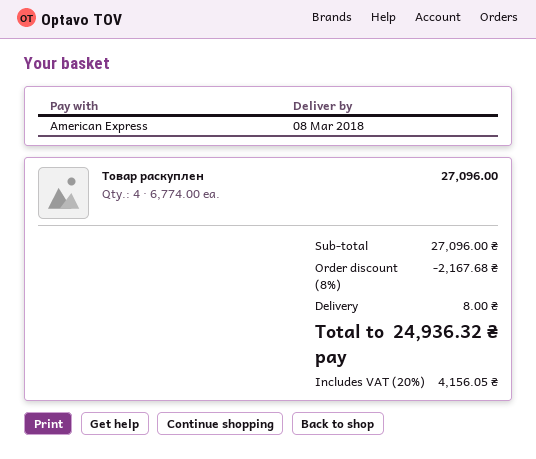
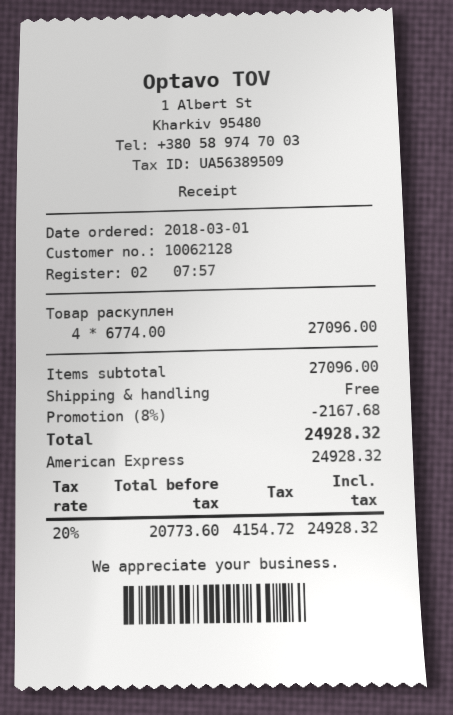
shipping: 8.00 -> 0.00
tax: 20% = 4156.05 -> 20% = 4154.72
total: 24936.32 -> 24928.32

